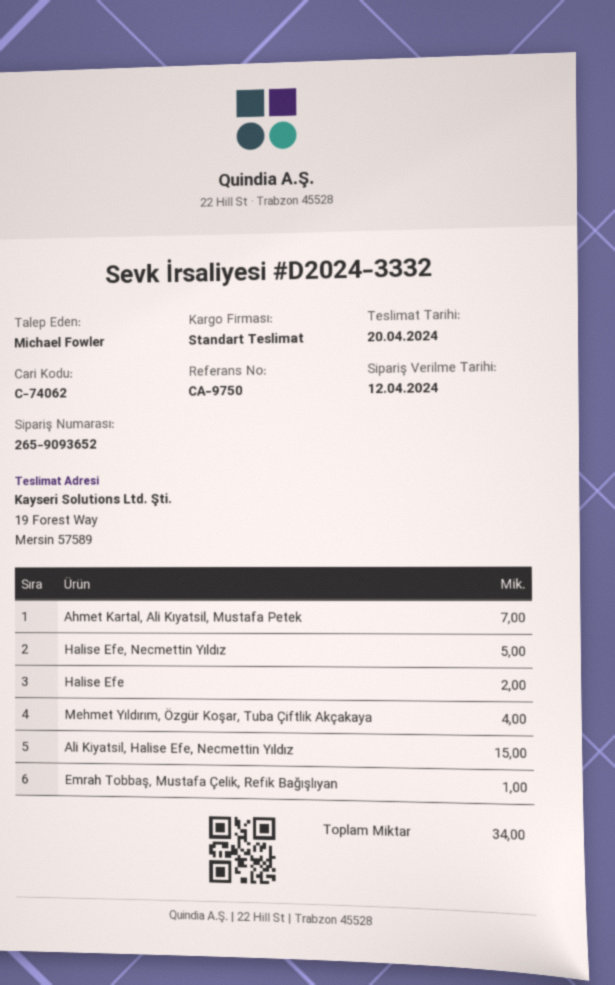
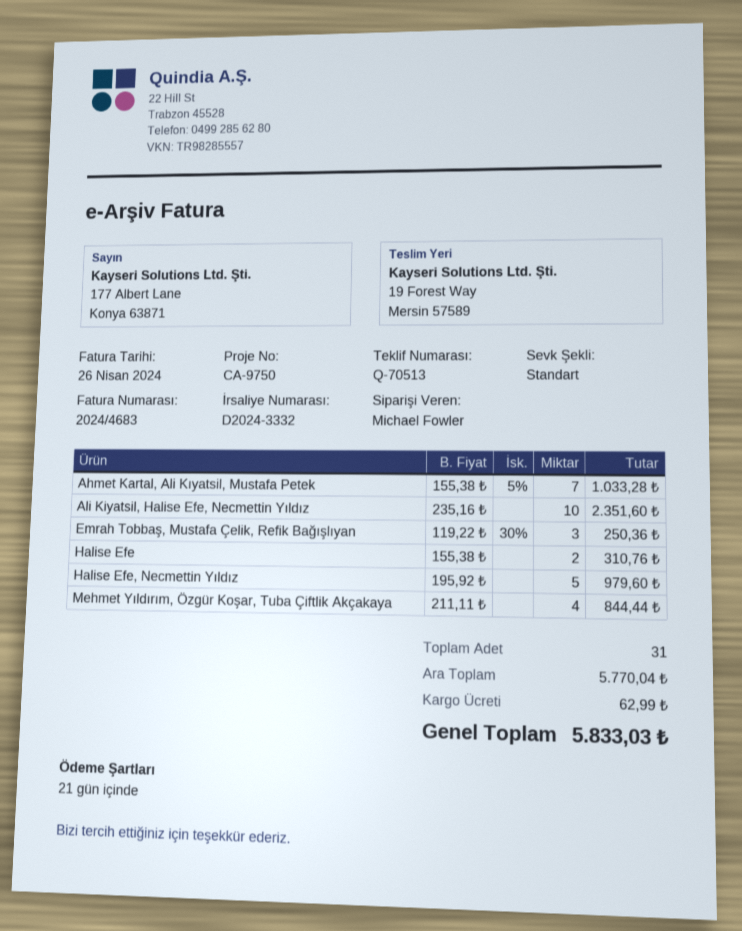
Ali Kiyatsil, Halise Efe, Necmettin Yıldız: 15 -> 10
Emrah Tobbaş, Mustafa Çelik, Refik Bağışlıyan: 1 -> 3
total quantity: 34 -> 31

